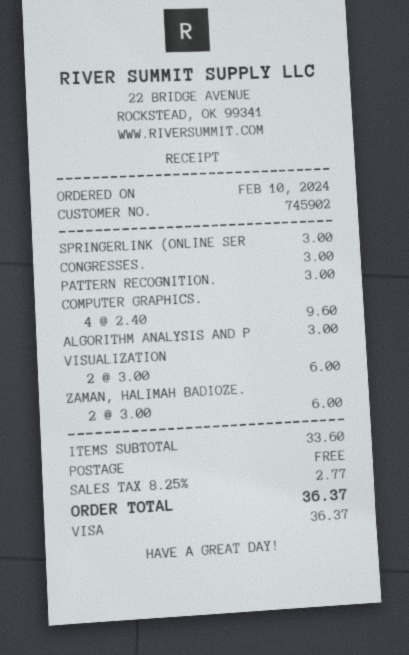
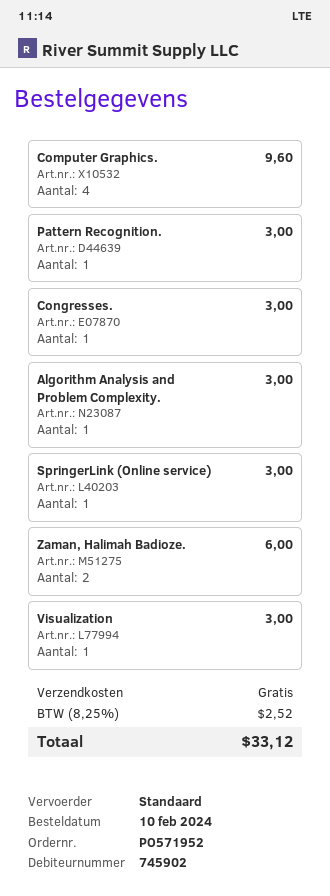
VISUALIZATION: 2 for 6.00 -> 1 for 3.00
tax: 8.25% = 2.77 -> 8.25% = 2.52
total: 36.37 -> 33.12

